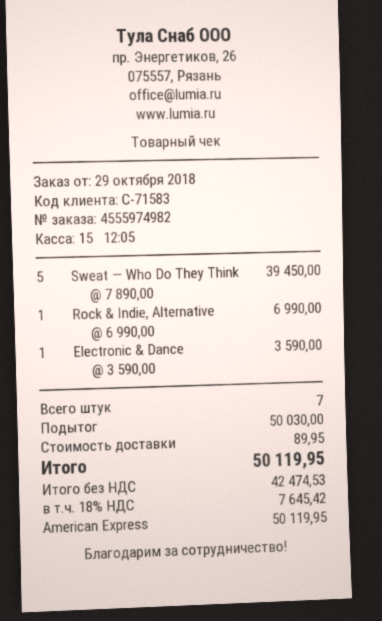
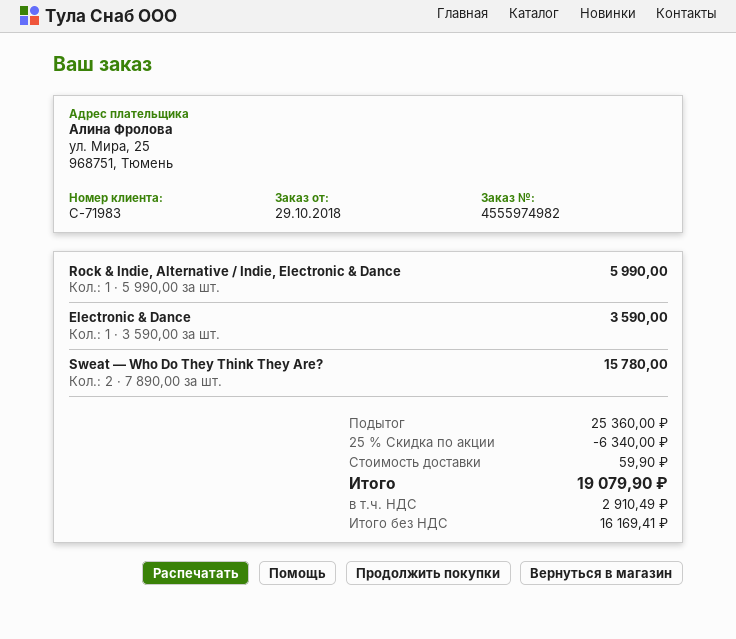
customer number: C-71583 -> C-71983
Sweat — Who Do They Think: 5 x 7890.00 = 39450.00 -> 2 x 7890.00 = 15780.00
Rock & Indie, Alternative: 1 x 6990.00 = 6990.00 -> 1 x 5990.00 = 5990.00
subtotal: 50030.00 -> 25360.00
discount: none -> 25% = 6340.00
shipping: 89.95 -> 59.90
net: 42474.53 -> 16169.41
tax: 7645.42 -> 2910.49
total: 50119.95 -> 19079.90

